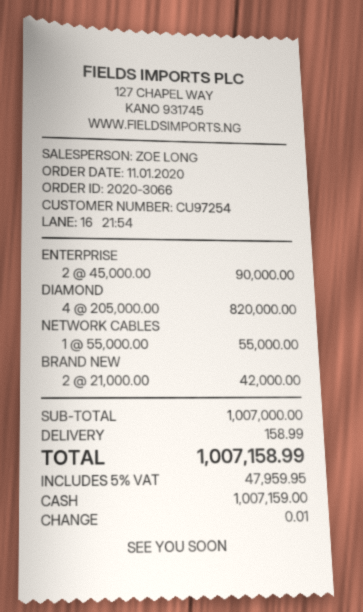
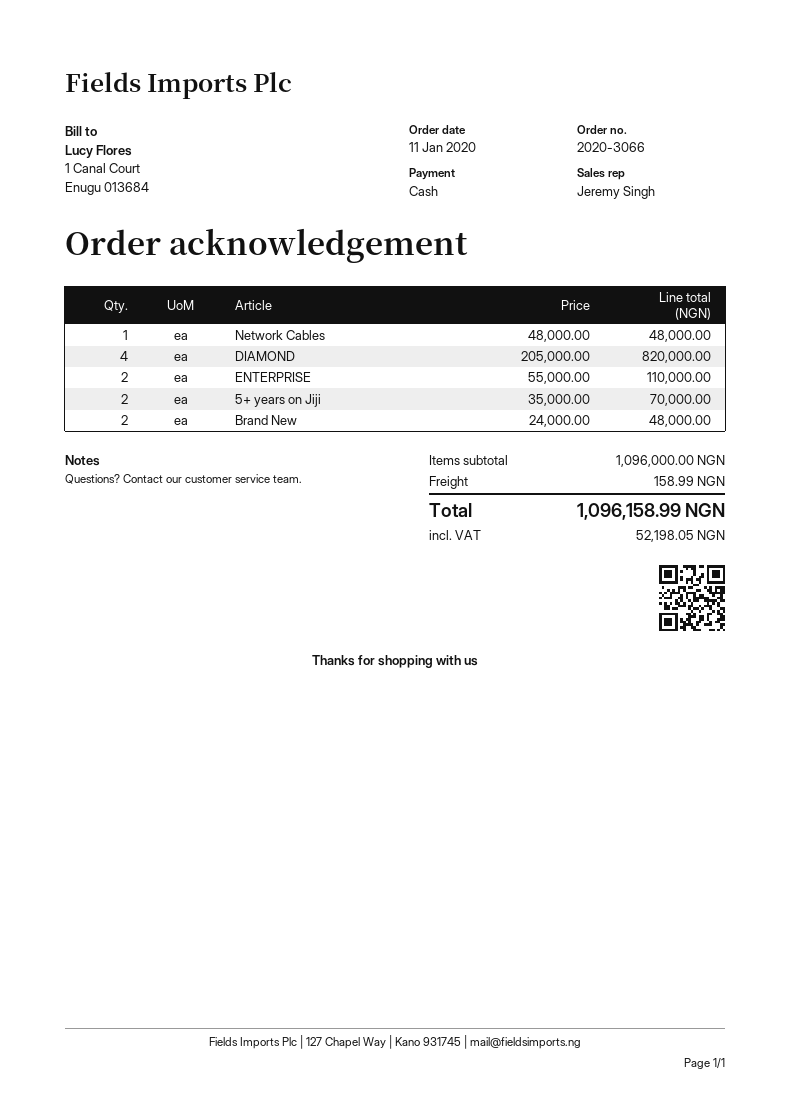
sales rep: ZOE LONG -> Jeremy Singh
ENTERPRISE: 2 x 45000.00 = 90000.00 -> 2 x 55000.00 = 110000.00
NETWORK CABLES: 1 x 55000.00 = 55000.00 -> 1 x 48000.00 = 48000.00
BRAND NEW: 2 x 21000.00 = 42000.00 -> 2 x 24000.00 = 48000.00
5+ years on Jiji: none -> 2 x 35000.00 = 70000.00
subtotal: 1007000.00 -> 1096000.00
tax: 47959.95 -> 52198.05
total: 1007158.99 -> 1096158.99

